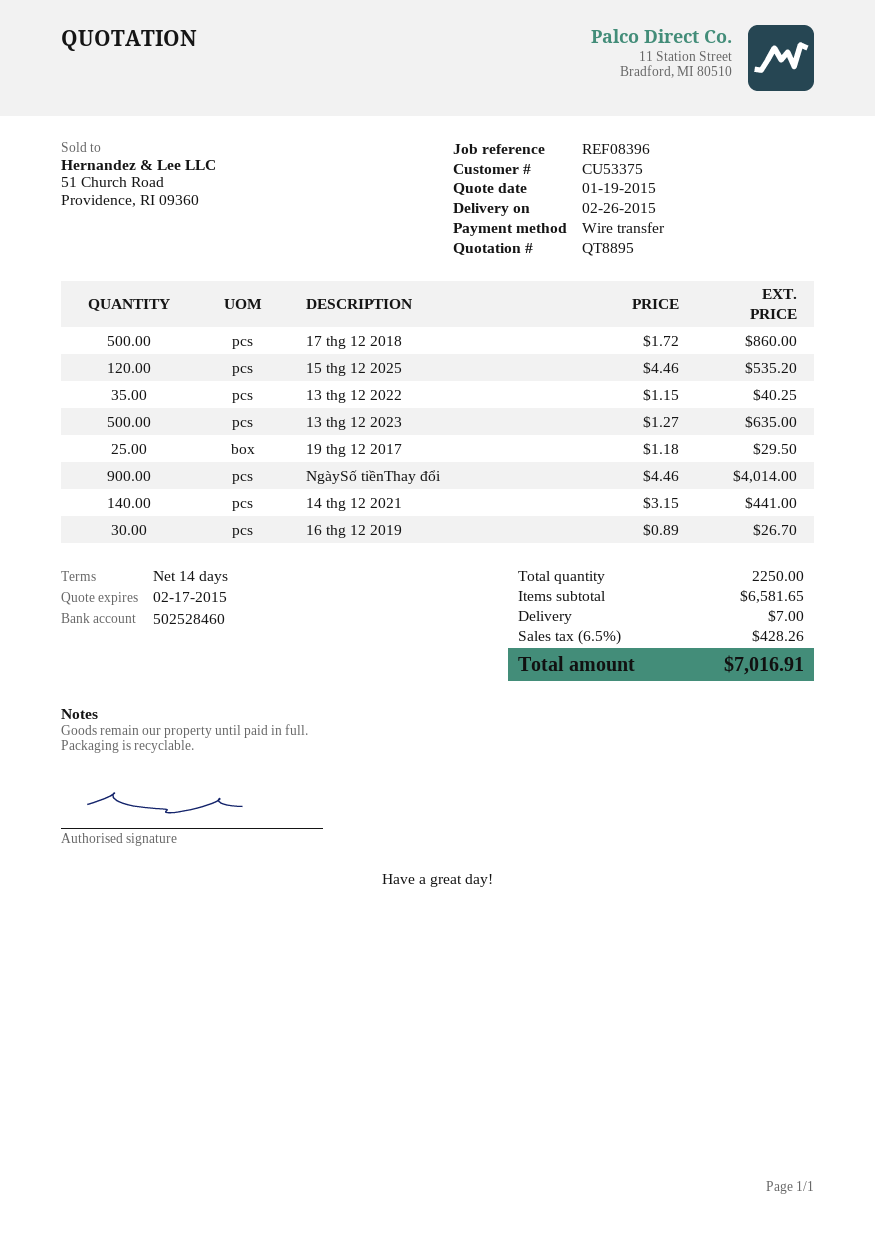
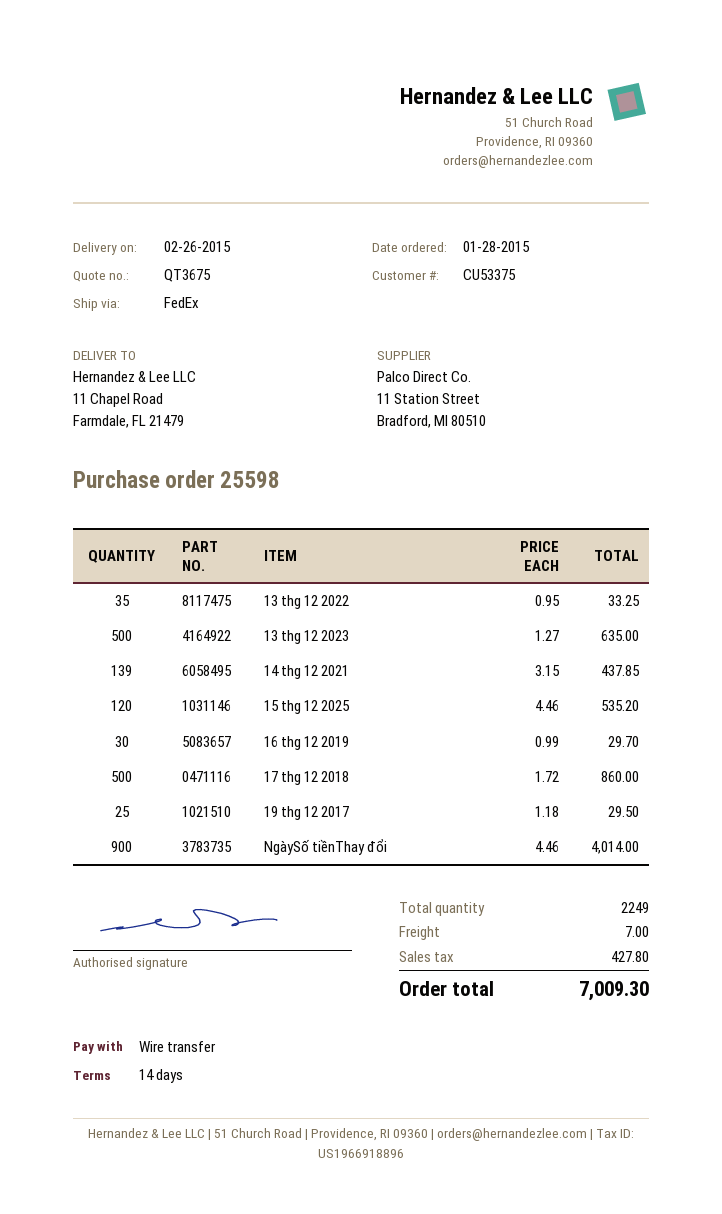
quote number: QT8895 -> QT3675
13 thg 12 2022: 35 x 1.15 = 40.25 -> 35 x 0.95 = 33.25
14 thg 12 2021: 140 x 3.15 = 441.00 -> 139 x 3.15 = 437.85
16 thg 12 2019: 30 x 0.89 = 26.70 -> 30 x 0.99 = 29.70
total quantity: 2250 -> 2249
tax: 428.26 -> 427.80
total: 7016.91 -> 7009.30

